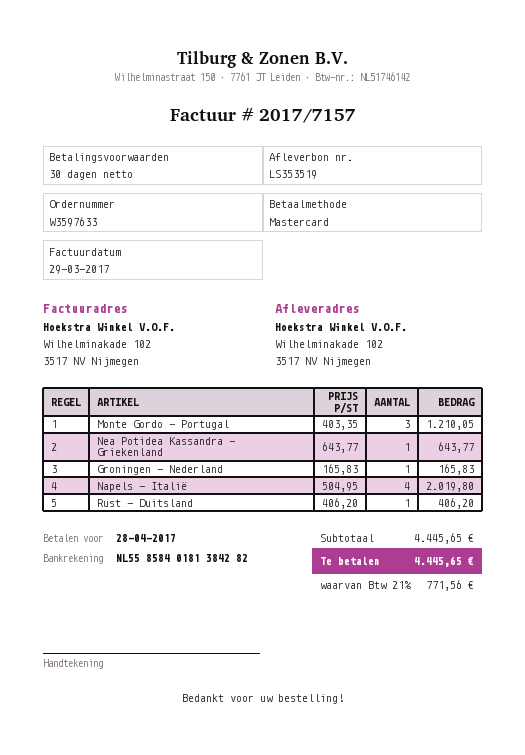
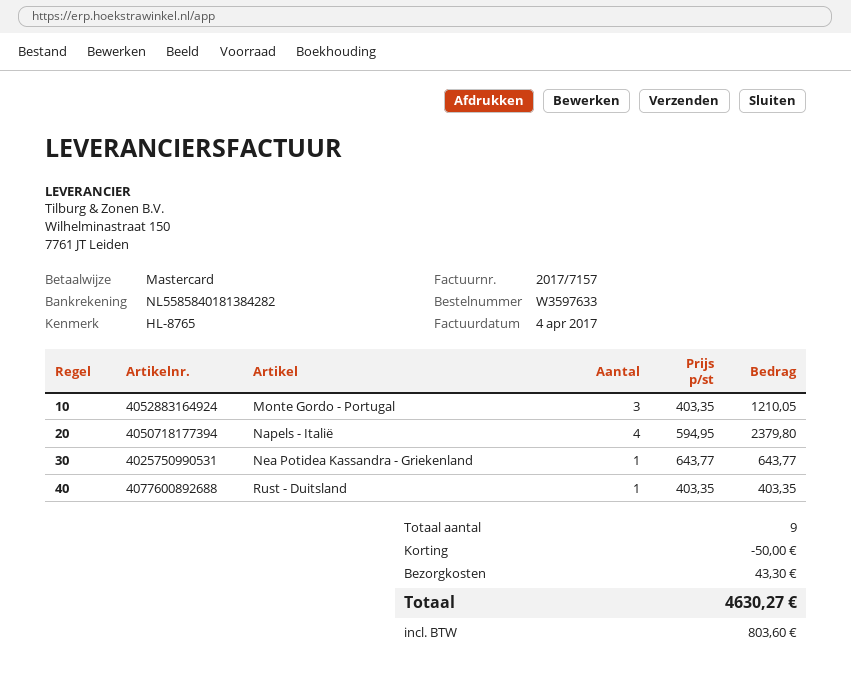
invoice date: 2017-03-29 -> 2017-04-04
Groningen - Nederland: 1 x 165.83 = 165.83 -> none
Napels - Italië: 4 x 504.95 = 2019.80 -> 4 x 594.95 = 2379.80
Rust - Duitsland: 1 x 406.20 = 406.20 -> 1 x 403.35 = 403.35
discount: none -> 50.00
shipping: none -> 43.30
tax: 771.56 -> 803.60
total: 4445.65 -> 4630.27

